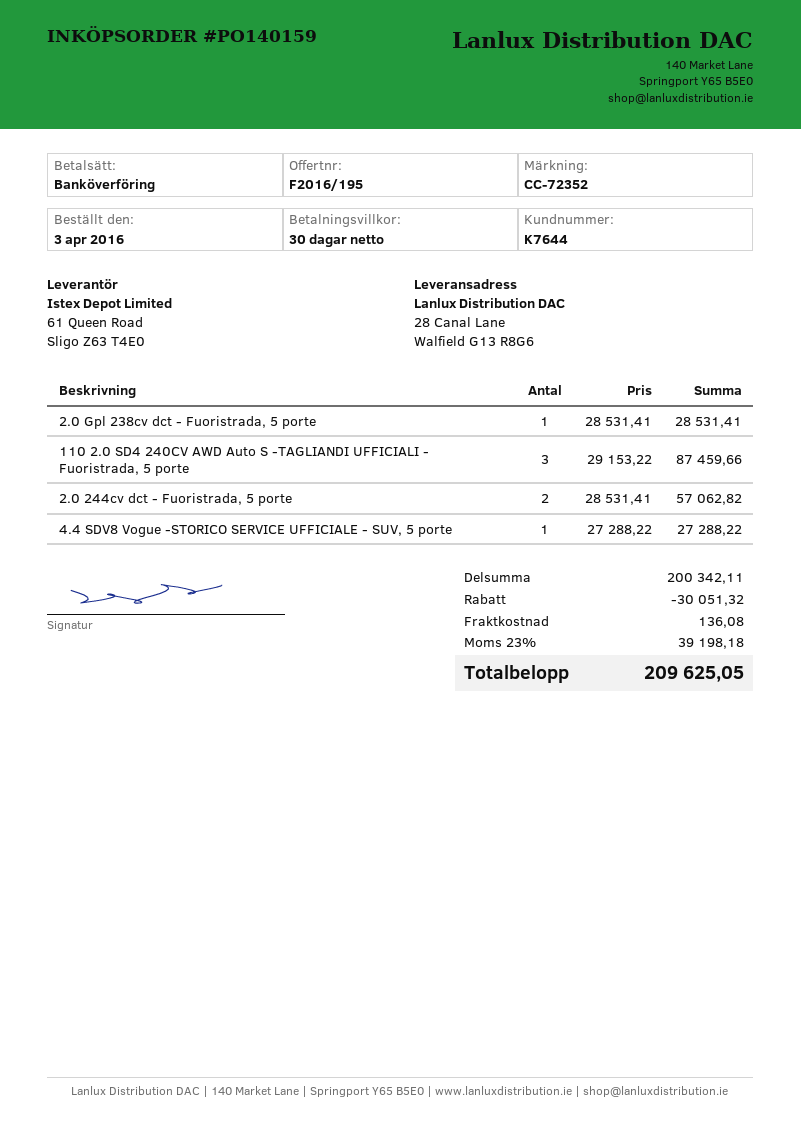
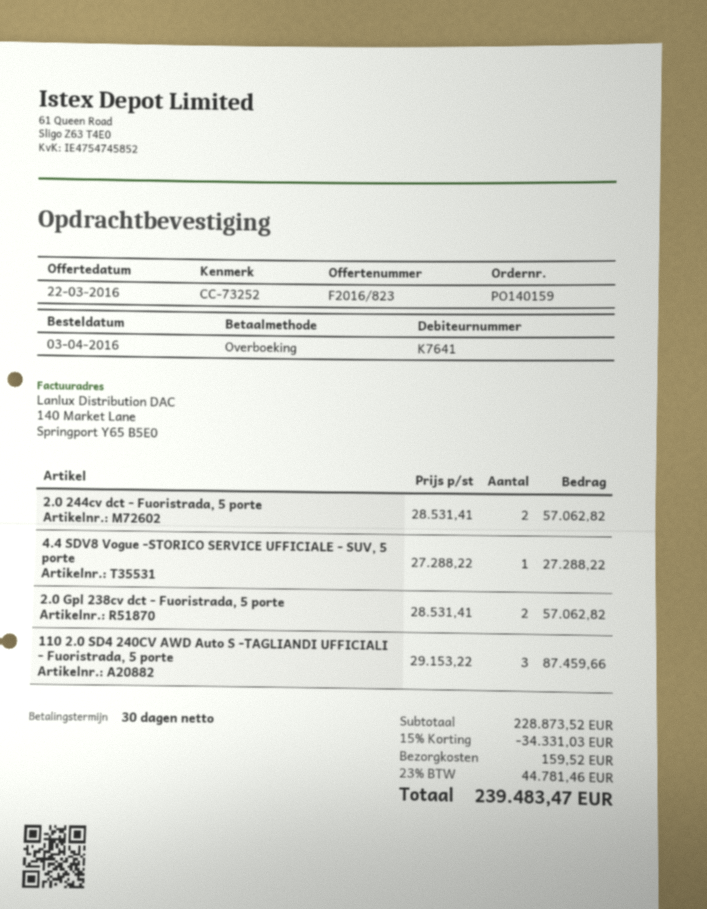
quote number: F2016/195 -> F2016/823
customer number: K7644 -> K7641
reference: CC-72352 -> CC-73252
2.0 Gpl 238cv dct - Fuoristrada, 5 porte: 1 x 28531.41 = 28531.41 -> 2 x 28531.41 = 57062.82
subtotal: 200342.11 -> 228873.52
discount: 30051.32 -> 34331.03
shipping: 136.08 -> 159.52
tax: 23% = 39198.18 -> 23% = 44781.46
total: 209625.05 -> 239483.47

